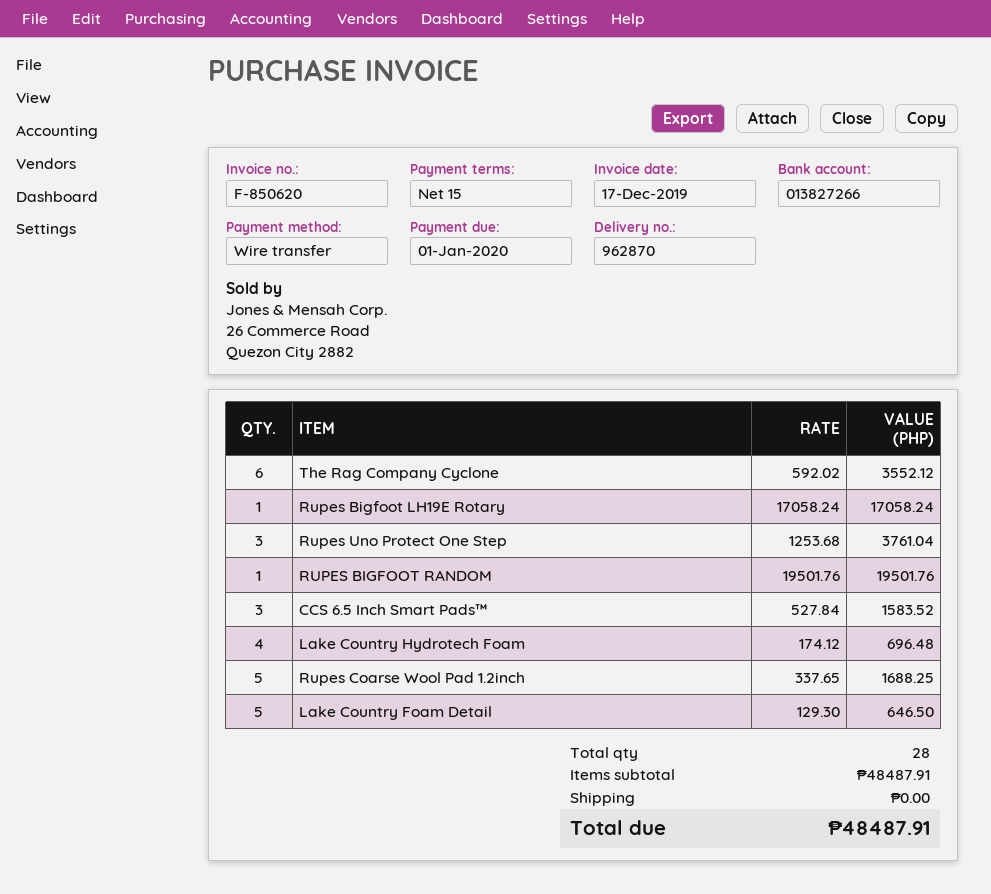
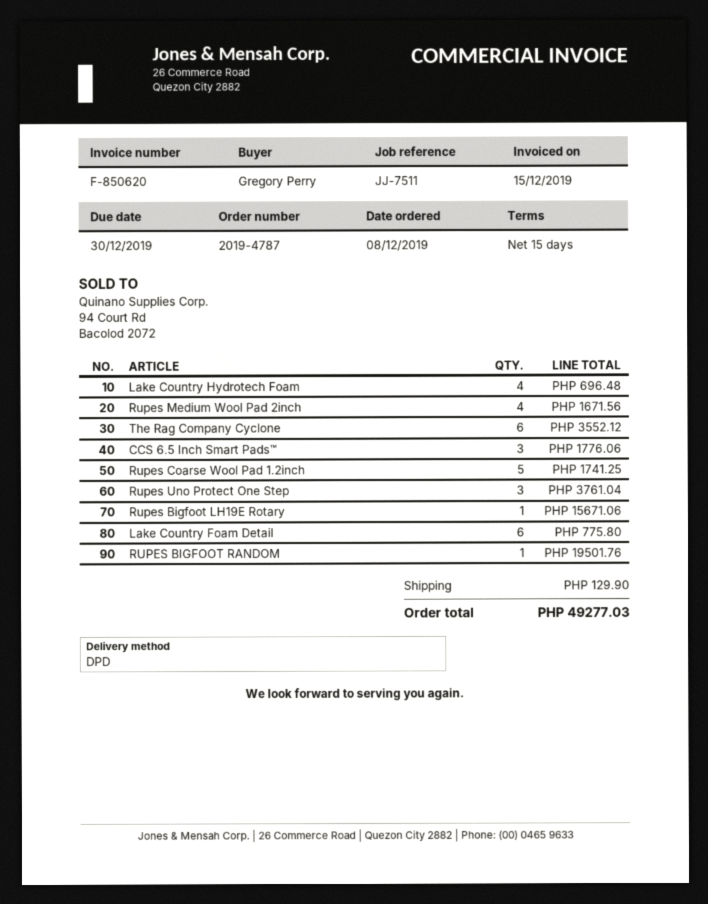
invoice date: 2019-12-17 -> 2019-12-15
due date: 2020-01-01 -> 2019-12-30
Rupes Bigfoot LH19E Rotary: 1 for 17058.24 -> 1 for 15671.06
CCS 6.5 Inch Smart Pads™: 3 for 1583.52 -> 3 for 1776.06
Rupes Coarse Wool Pad 1.2inch: 5 for 1688.25 -> 5 for 1741.25
Lake Country Foam Detail: 5 for 646.50 -> 6 for 775.80
Rupes Medium Wool Pad 2inch: none -> 4 for 1671.56
shipping: 0.00 -> 129.90
total: 48487.91 -> 49277.03

